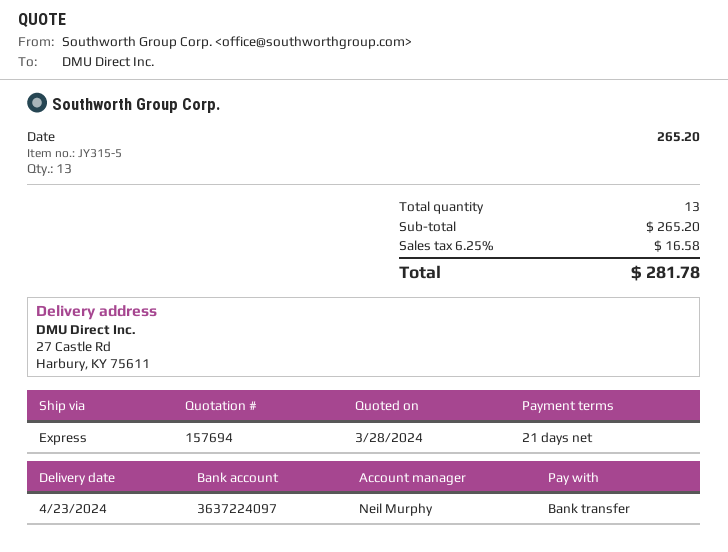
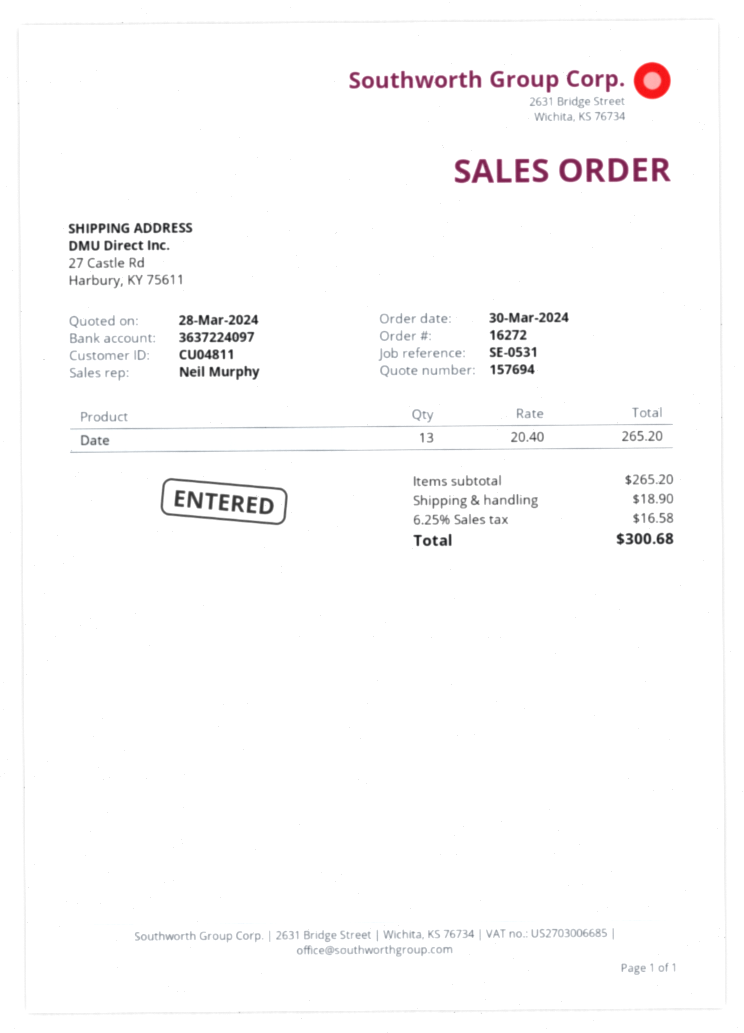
shipping: none -> 18.90
total: 281.78 -> 300.68

